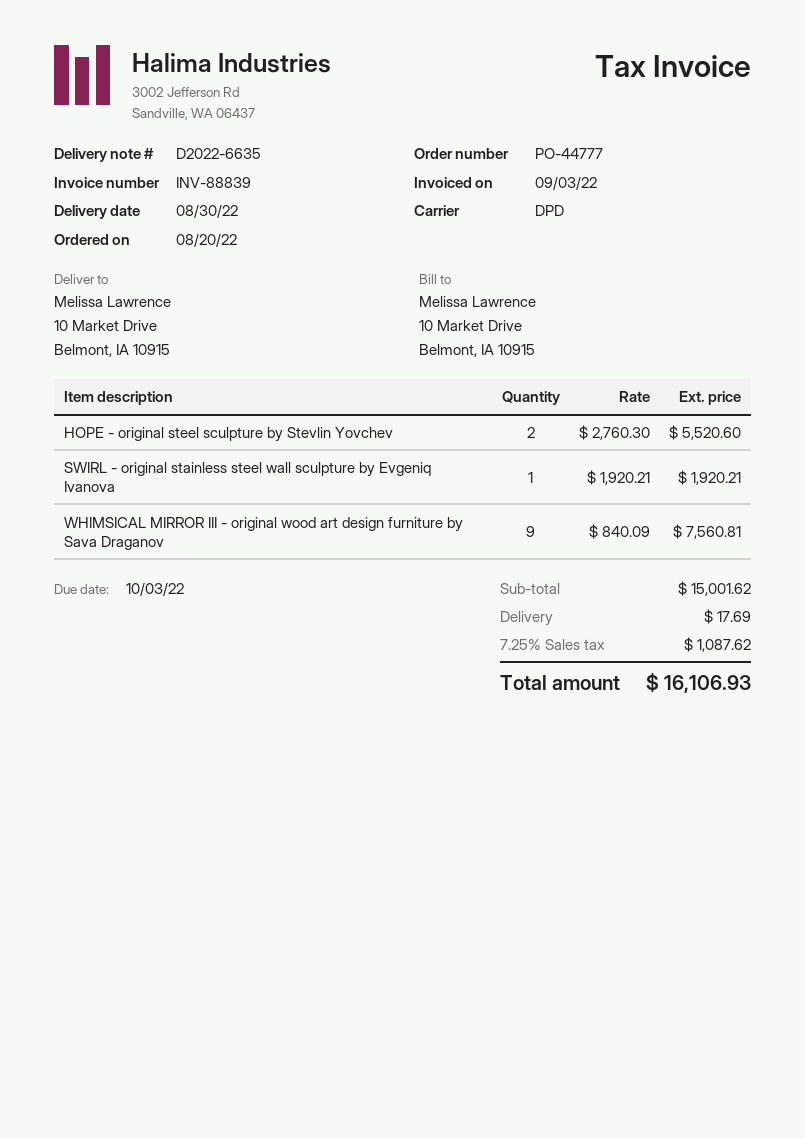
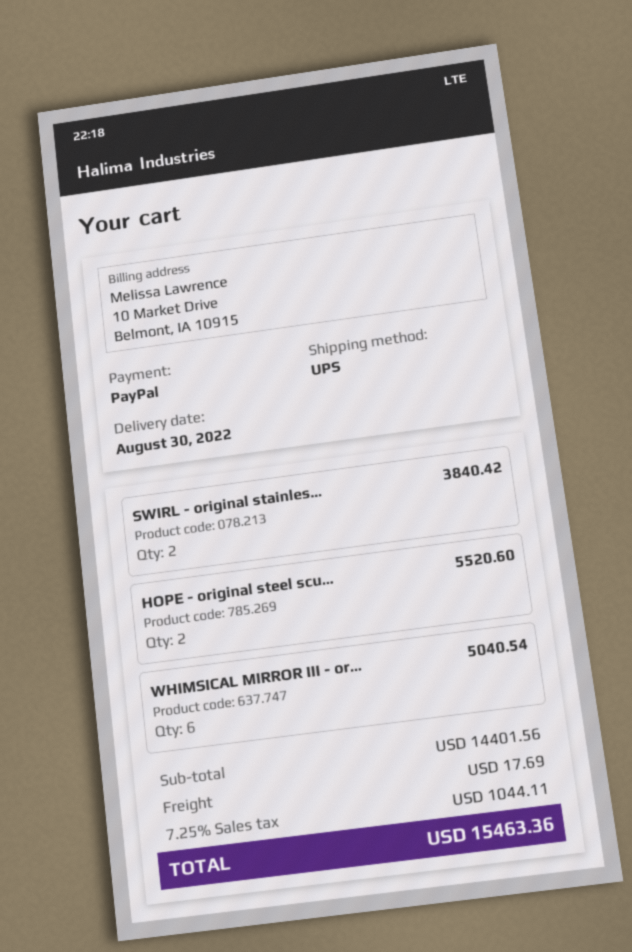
shipping method: DPD -> UPS
SWIRL - original stainless steel wall sculpture by Evgeniq Ivanova: 1 for 1920.21 -> 2 for 3840.42
WHIMSICAL MIRROR III - original wood art design furniture by Sava Draganov: 9 for 7560.81 -> 6 for 5040.54
subtotal: 15001.62 -> 14401.56
tax: 7.25% = 1087.62 -> 7.25% = 1044.11
total: 16106.93 -> 15463.36

